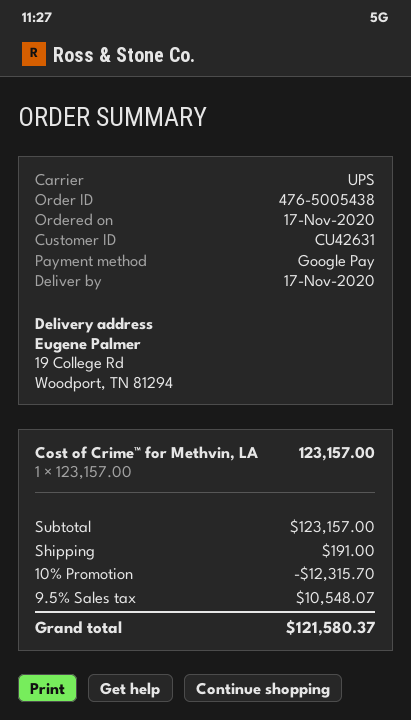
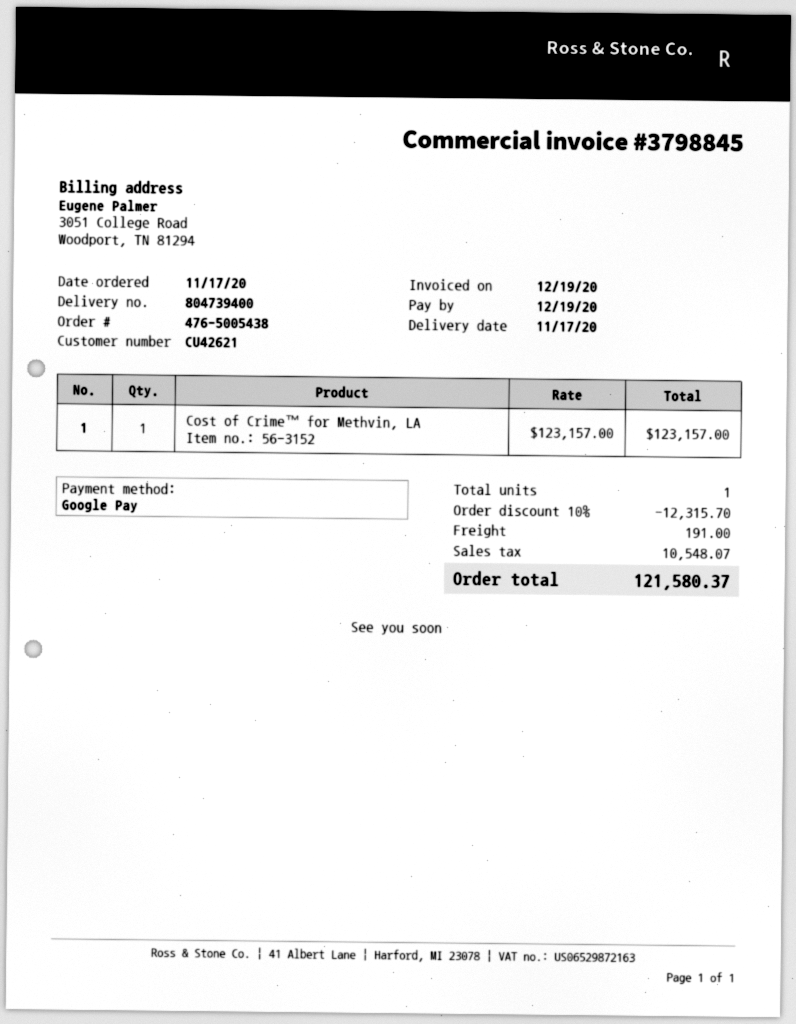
customer number: CU42631 -> CU42621

